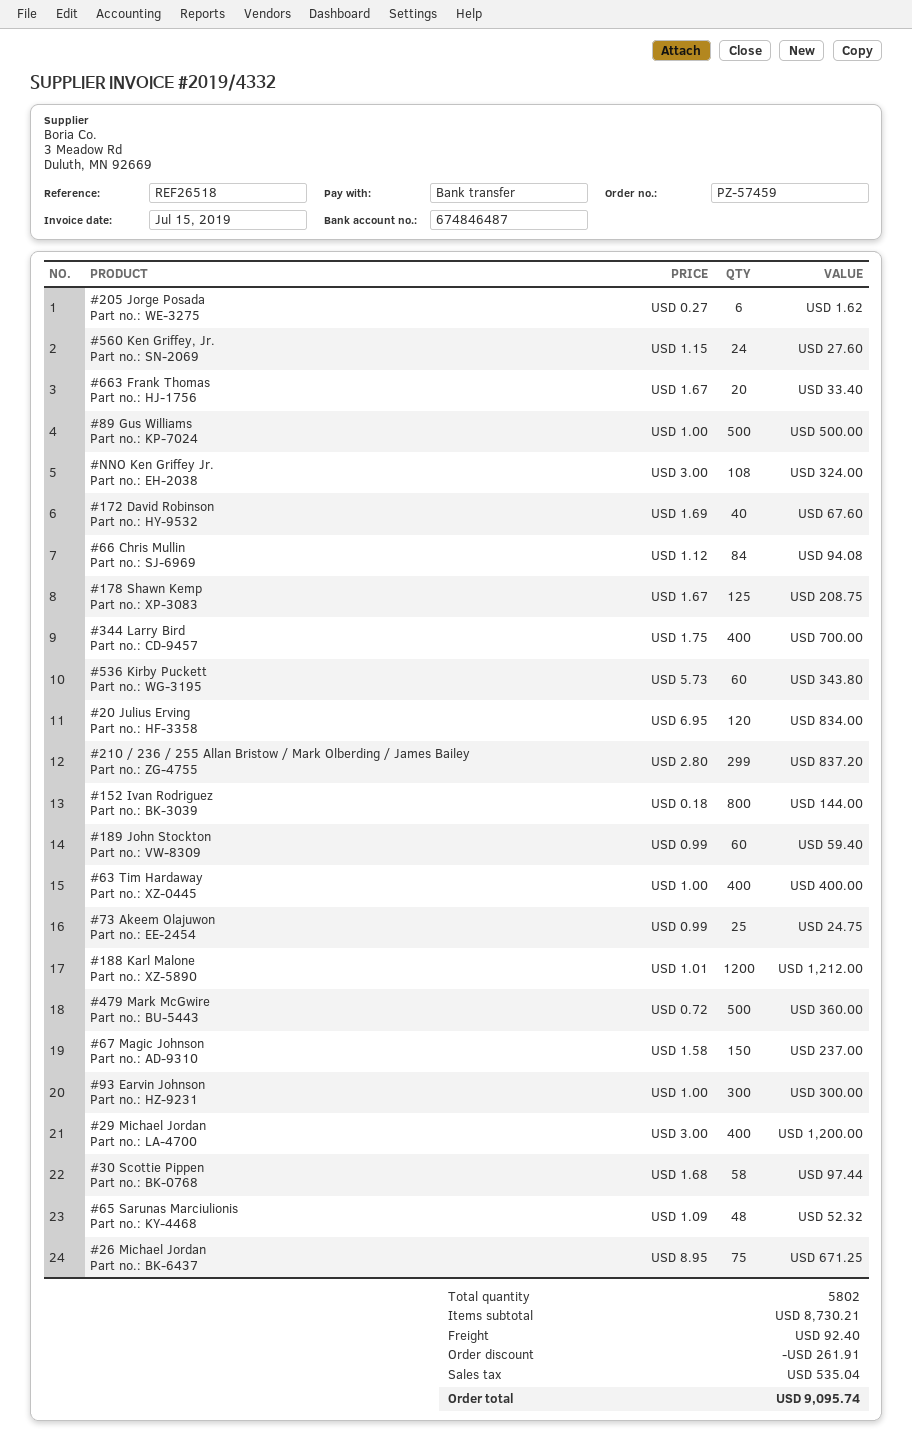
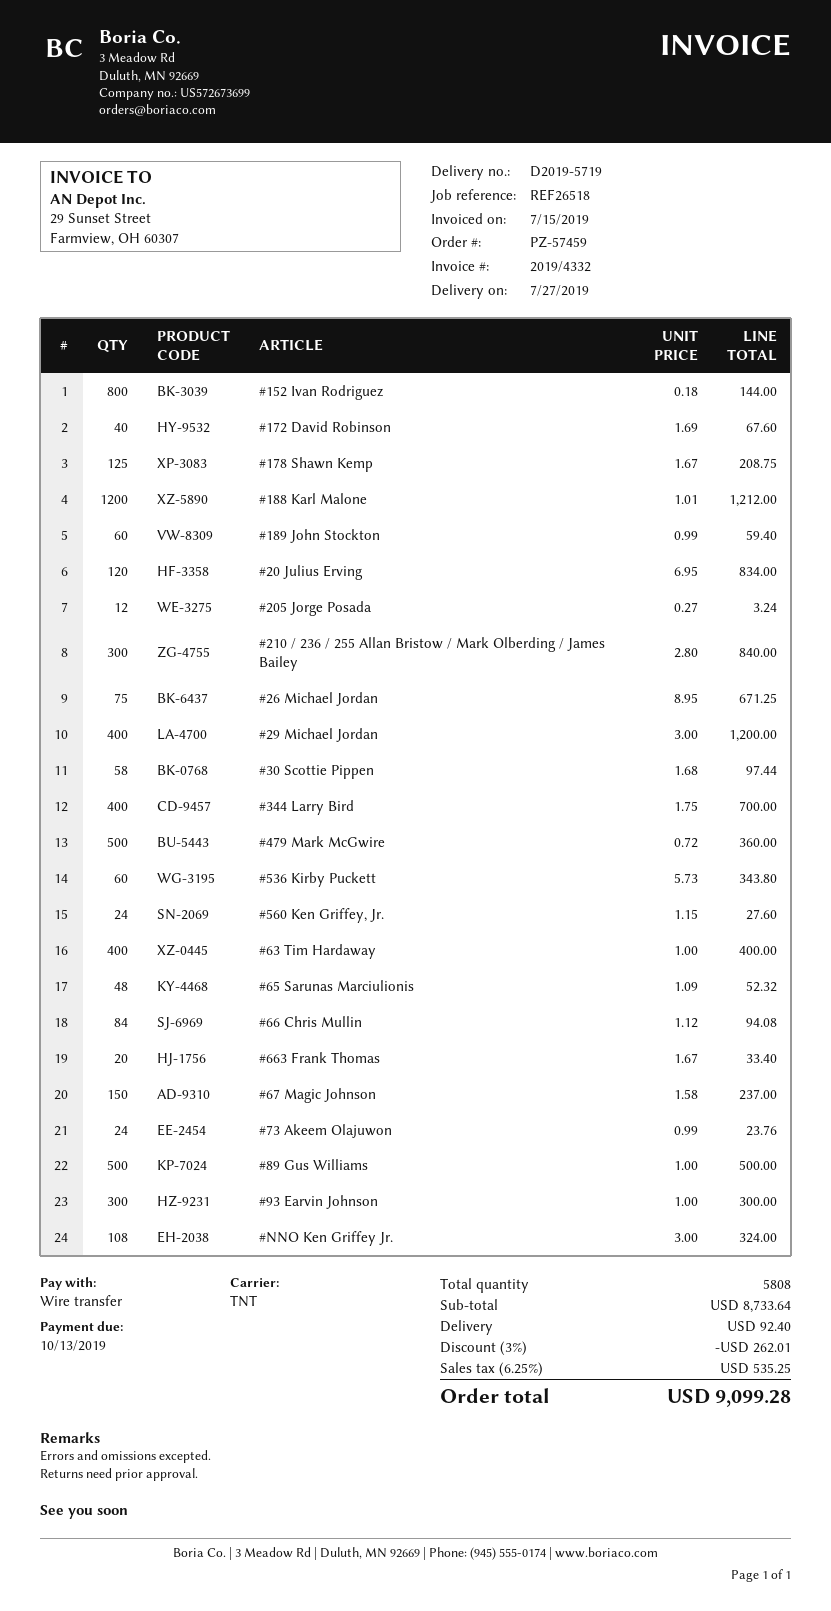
#205 Jorge Posada: 6 x 0.27 = 1.62 -> 12 x 0.27 = 3.24
#210 / 236 / 255 Allan Bristow / Mark Olberding / James Bailey: 299 x 2.80 = 837.20 -> 300 x 2.80 = 840.00
#73 Akeem Olajuwon: 25 x 0.99 = 24.75 -> 24 x 0.99 = 23.76
total quantity: 5802 -> 5808
subtotal: 8730.21 -> 8733.64
discount: 261.91 -> 262.01
tax: 535.04 -> 535.25
total: 9095.74 -> 9099.28

